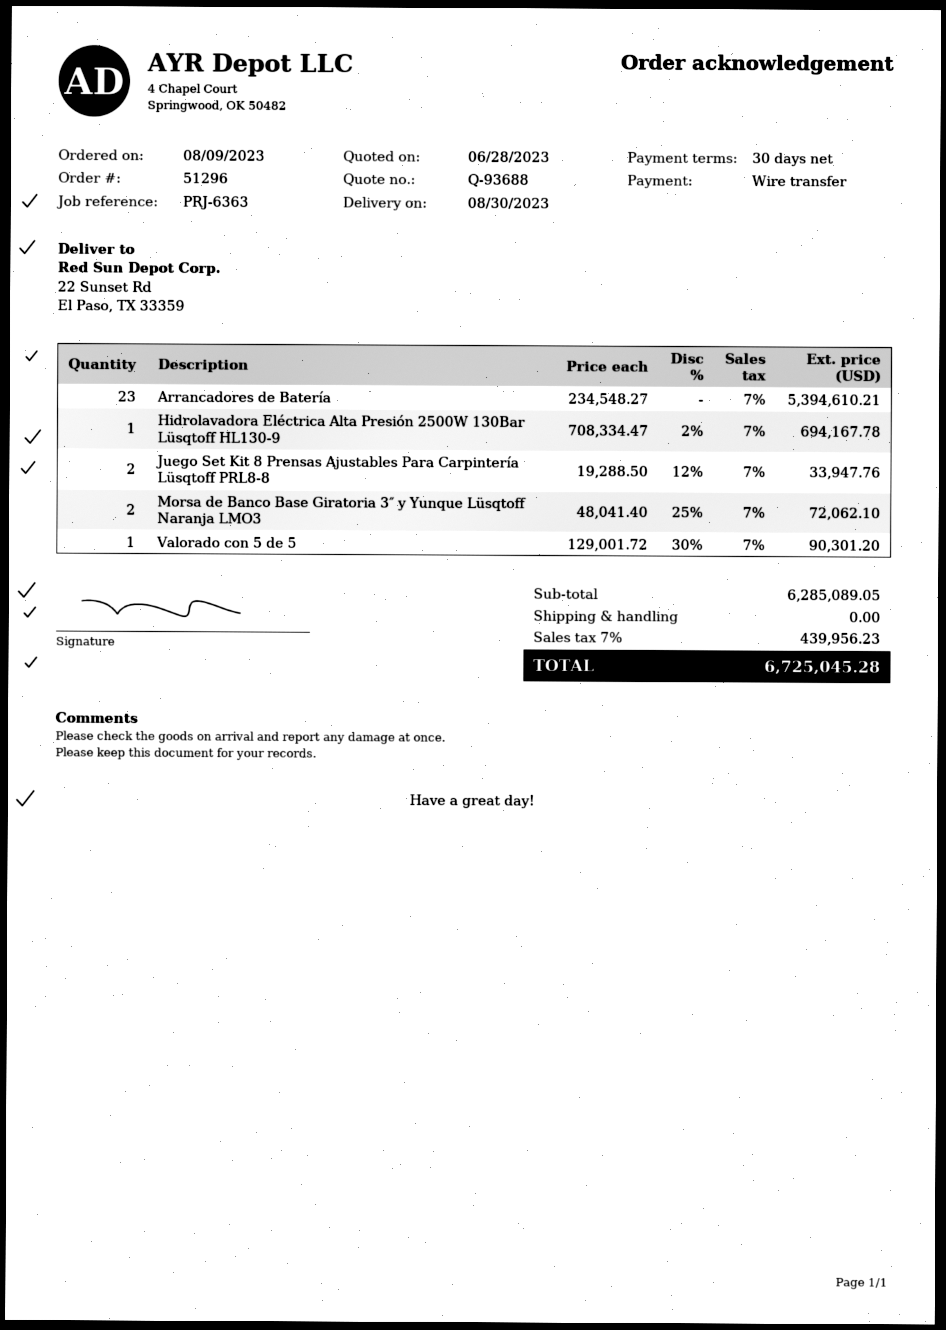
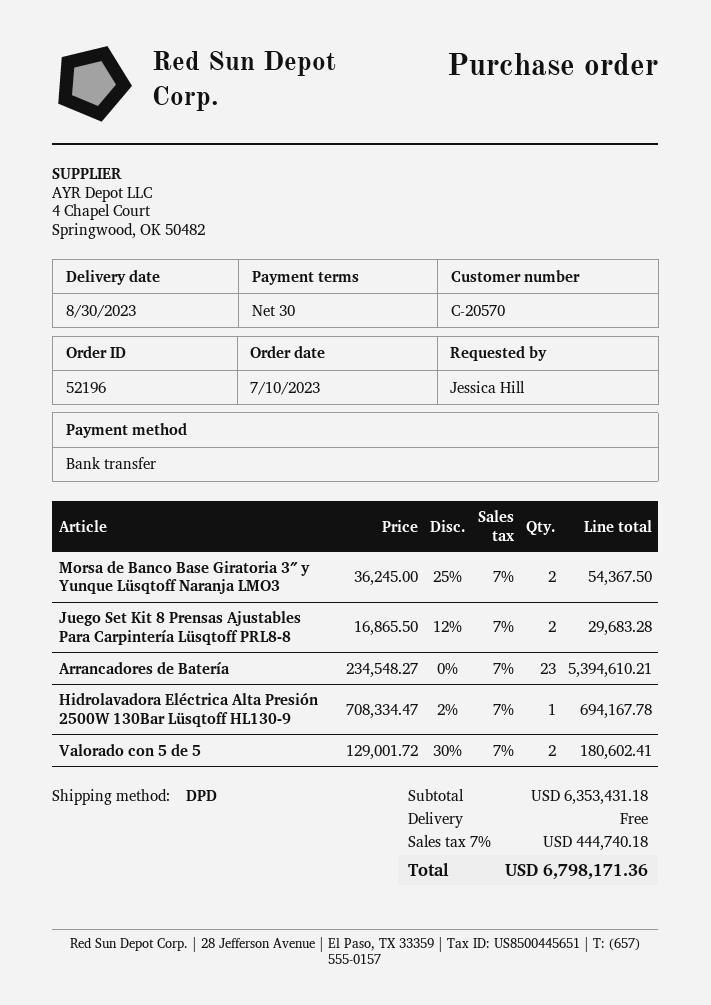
order number: 51296 -> 52196
order date: 2023-08-09 -> 2023-07-10
Juego Set Kit 8 Prensas Ajustables Para Carpintería Lüsqtoff PRL8-8: 2 x 19288.50 - 12% = 33947.76 -> 2 x 16865.50 - 12% = 29683.28
Morsa de Banco Base Giratoria 3″ y Yunque Lüsqtoff Naranja LMO3: 2 x 48041.40 - 25% = 72062.10 -> 2 x 36245.00 - 25% = 54367.50
Valorado con 5 de 5: 1 x 129001.72 - 30% = 90301.20 -> 2 x 129001.72 - 30% = 180602.41
subtotal: 6285089.05 -> 6353431.18
tax: 7% = 439956.23 -> 7% = 444740.18
total: 6725045.28 -> 6798171.36

